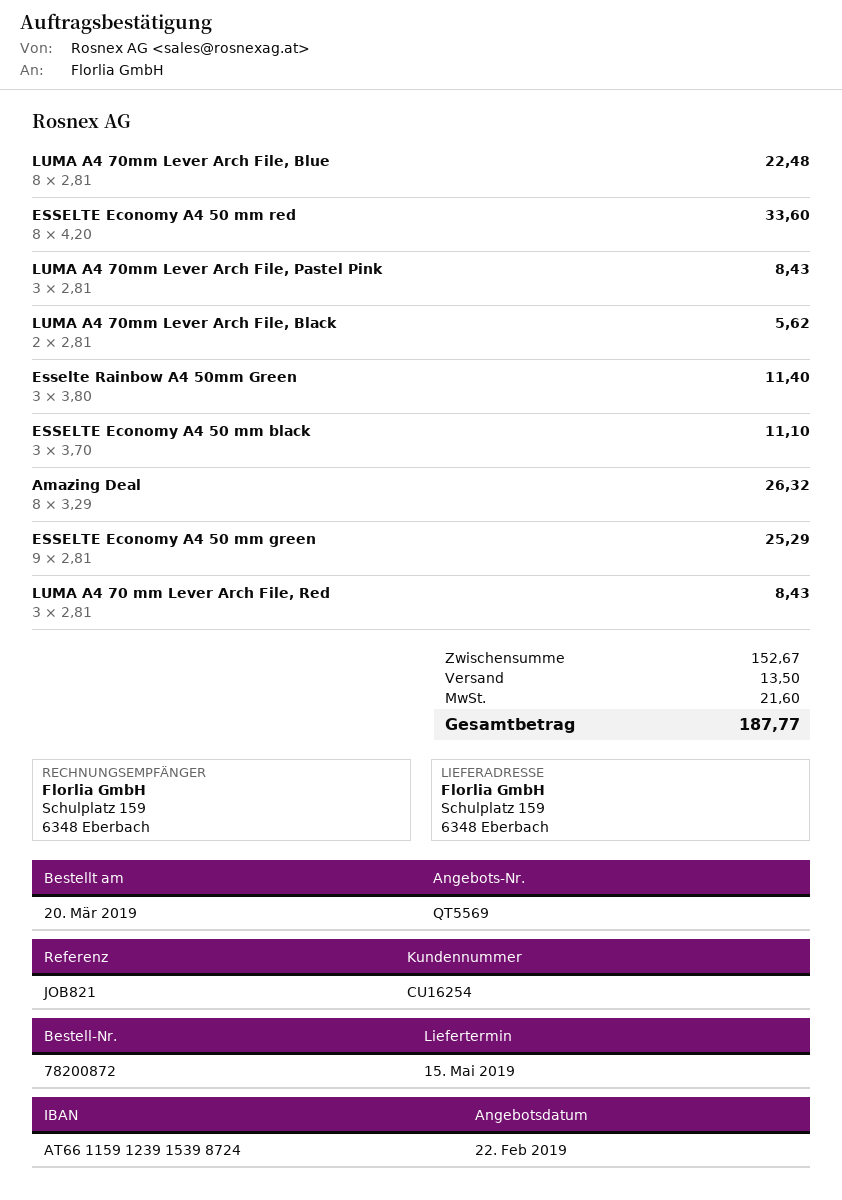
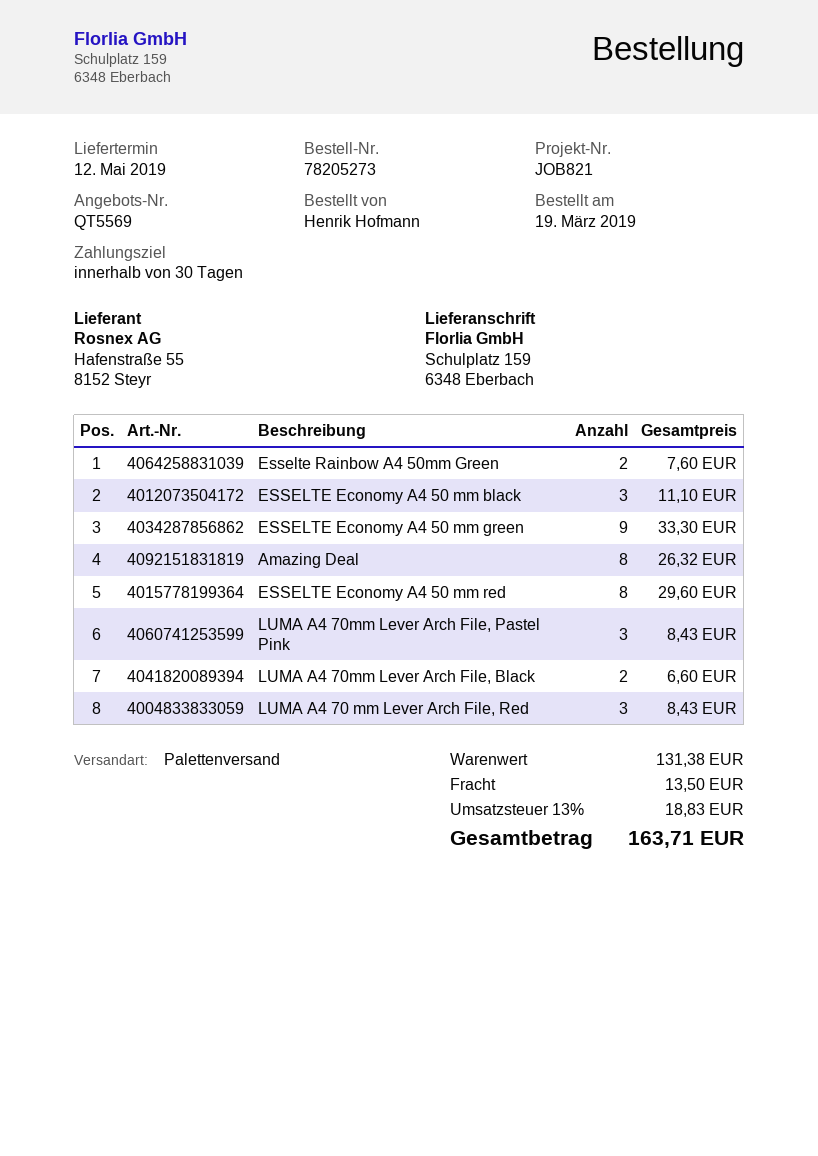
order number: 78200872 -> 78205273
order date: 2019-03-20 -> 2019-03-19
delivery date: 2019-05-15 -> 2019-05-12
LUMA A4 70mm Lever Arch File, Blue: 8 for 22.48 -> none
ESSELTE Economy A4 50 mm red: 8 for 33.60 -> 8 for 29.60
LUMA A4 70mm Lever Arch File, Black: 2 for 5.62 -> 2 for 6.60
Esselte Rainbow A4 50mm Green: 3 for 11.40 -> 2 for 7.60
ESSELTE Economy A4 50 mm green: 9 for 25.29 -> 9 for 33.30
subtotal: 152.67 -> 131.38
tax: 21.60 -> 18.83
total: 187.77 -> 163.71

